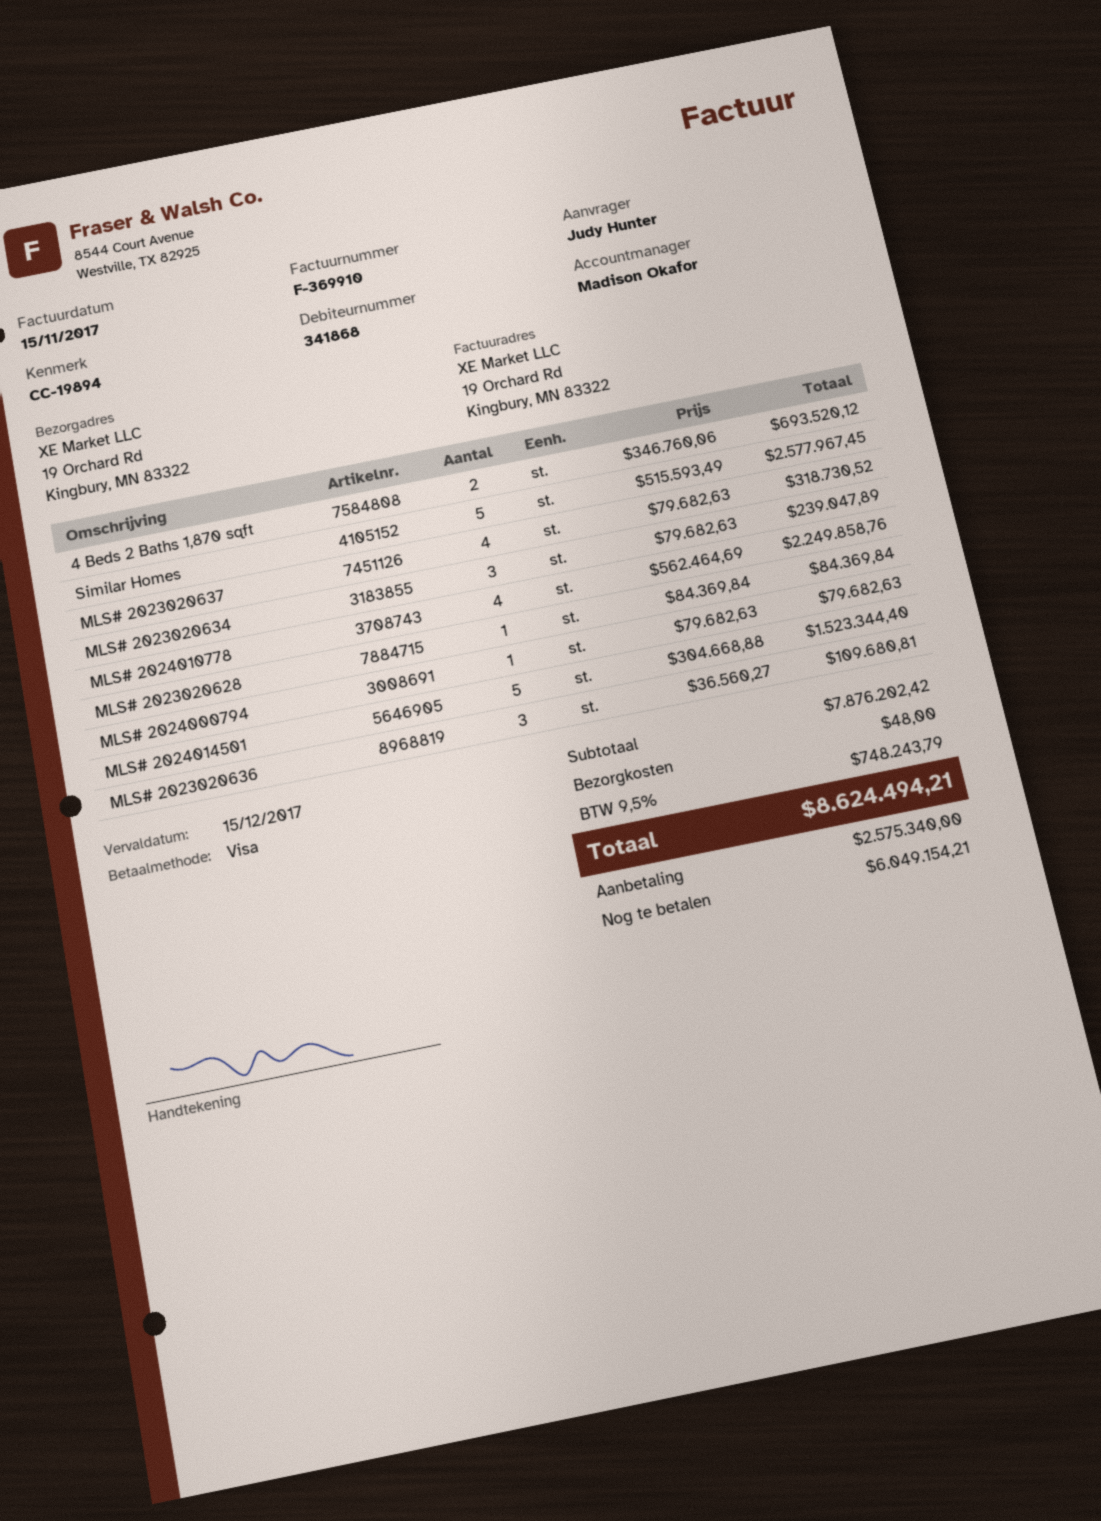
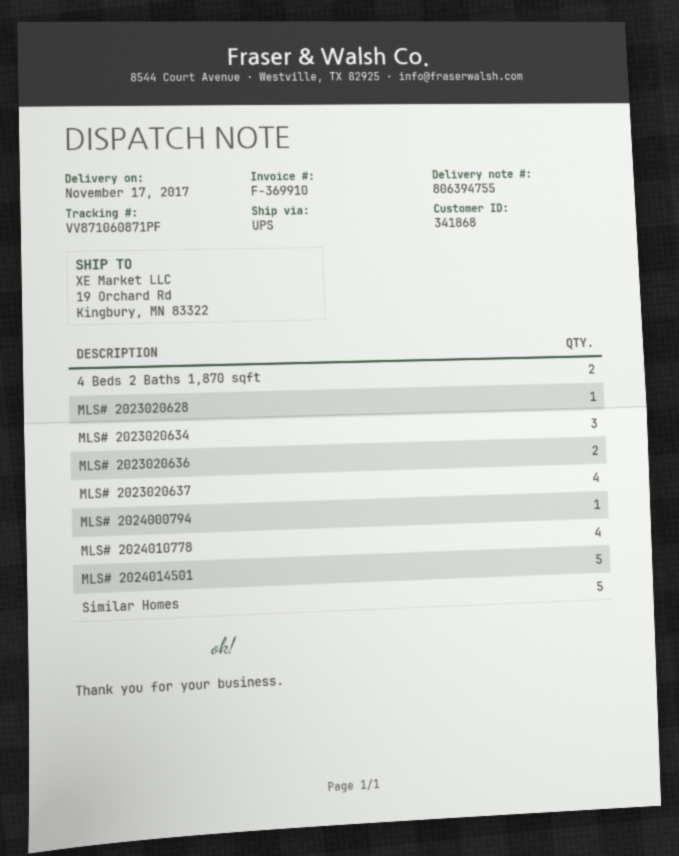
MLS# 2023020636: 3 -> 2

